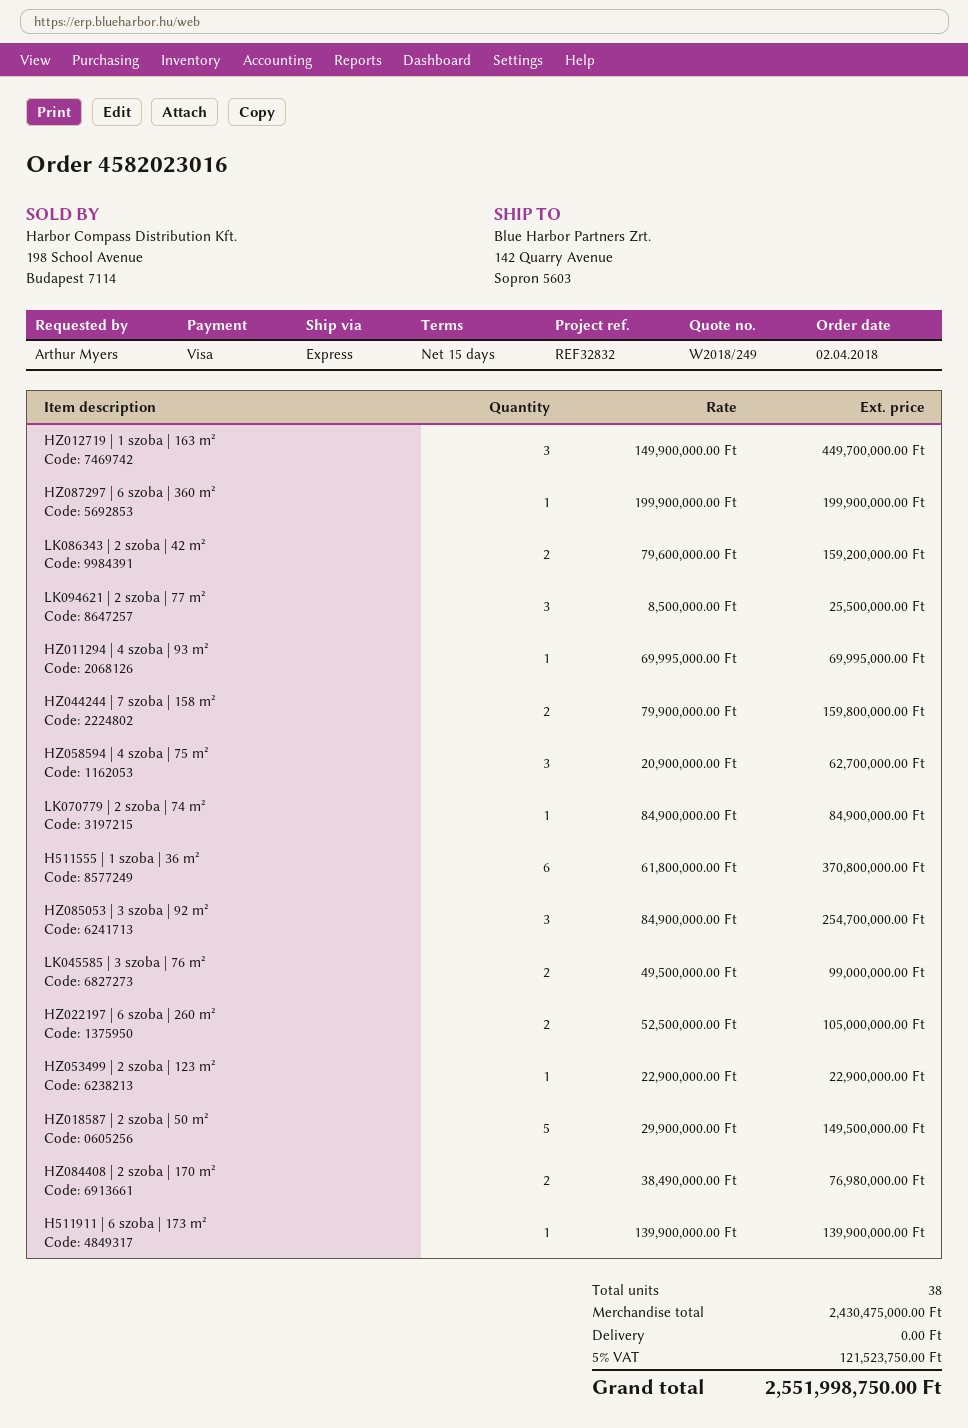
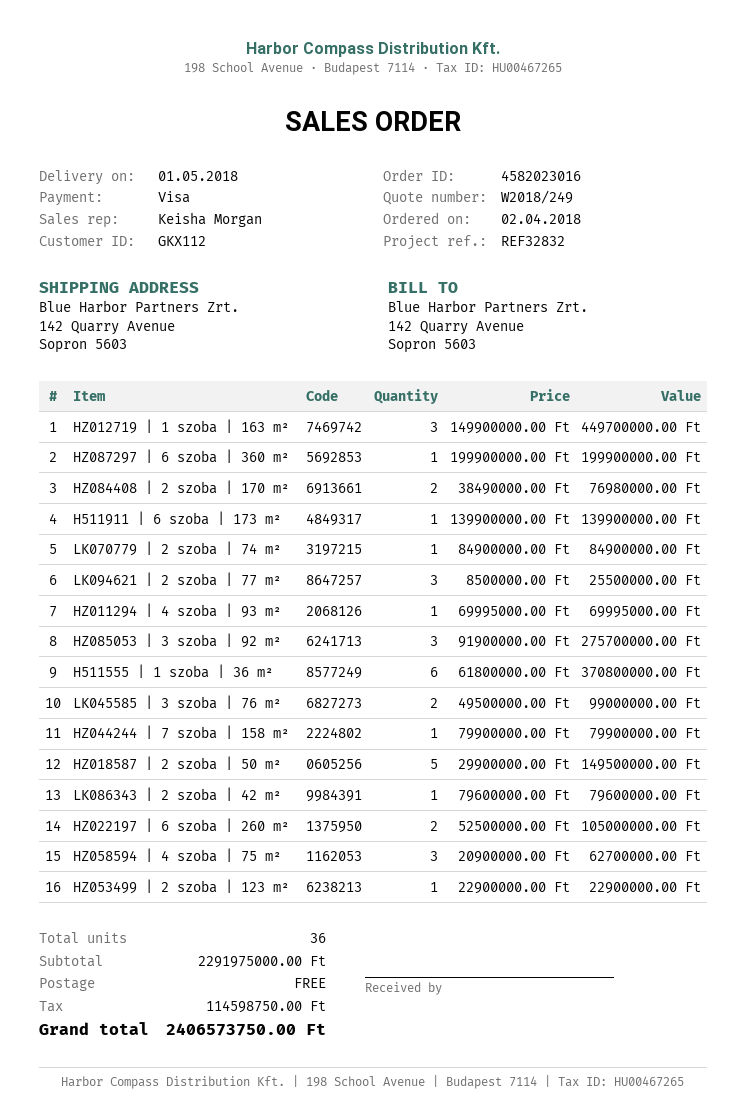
LK086343 | 2 szoba | 42 m²: 2 x 79600000.00 = 159200000.00 -> 1 x 79600000.00 = 79600000.00
HZ044244 | 7 szoba | 158 m²: 2 x 79900000.00 = 159800000.00 -> 1 x 79900000.00 = 79900000.00
HZ085053 | 3 szoba | 92 m²: 3 x 84900000.00 = 254700000.00 -> 3 x 91900000.00 = 275700000.00
total quantity: 38 -> 36
subtotal: 2430475000.00 -> 2291975000.00
tax: 121523750.00 -> 114598750.00
total: 2551998750.00 -> 2406573750.00

